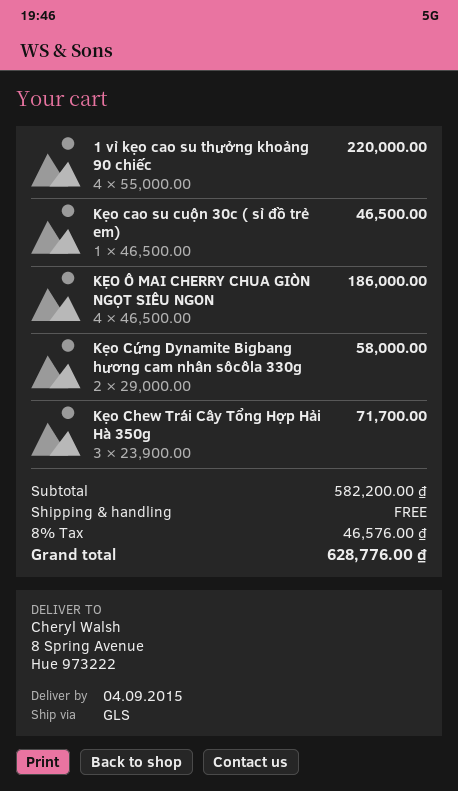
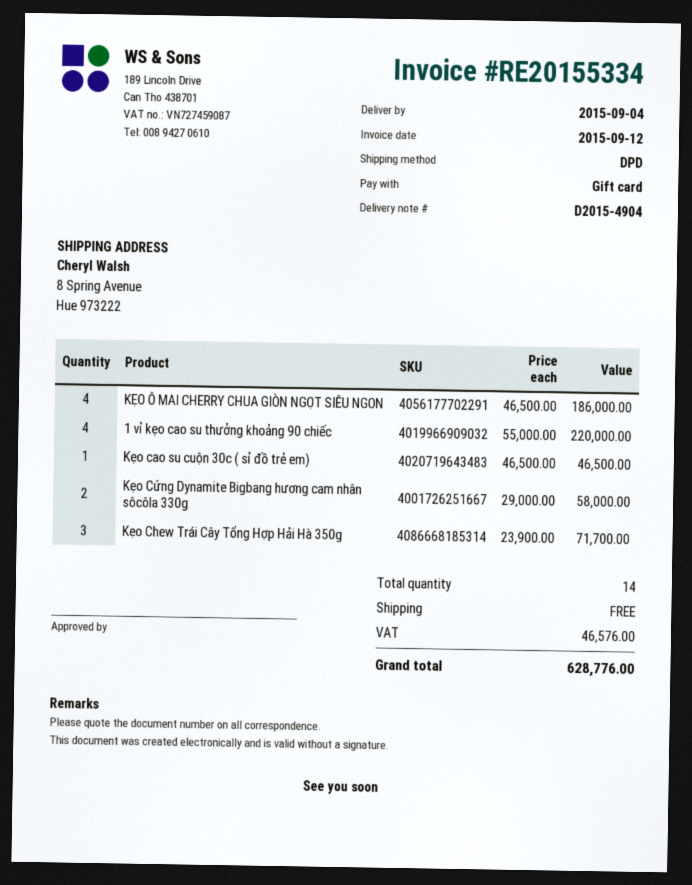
shipping method: GLS -> DPD

